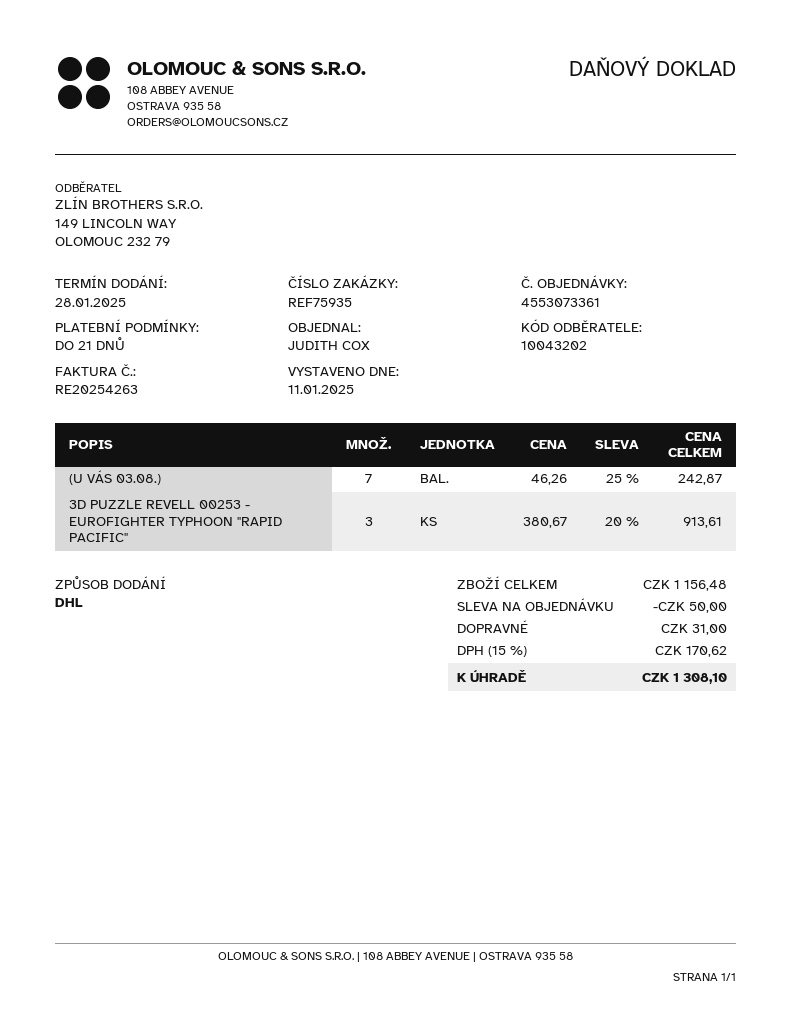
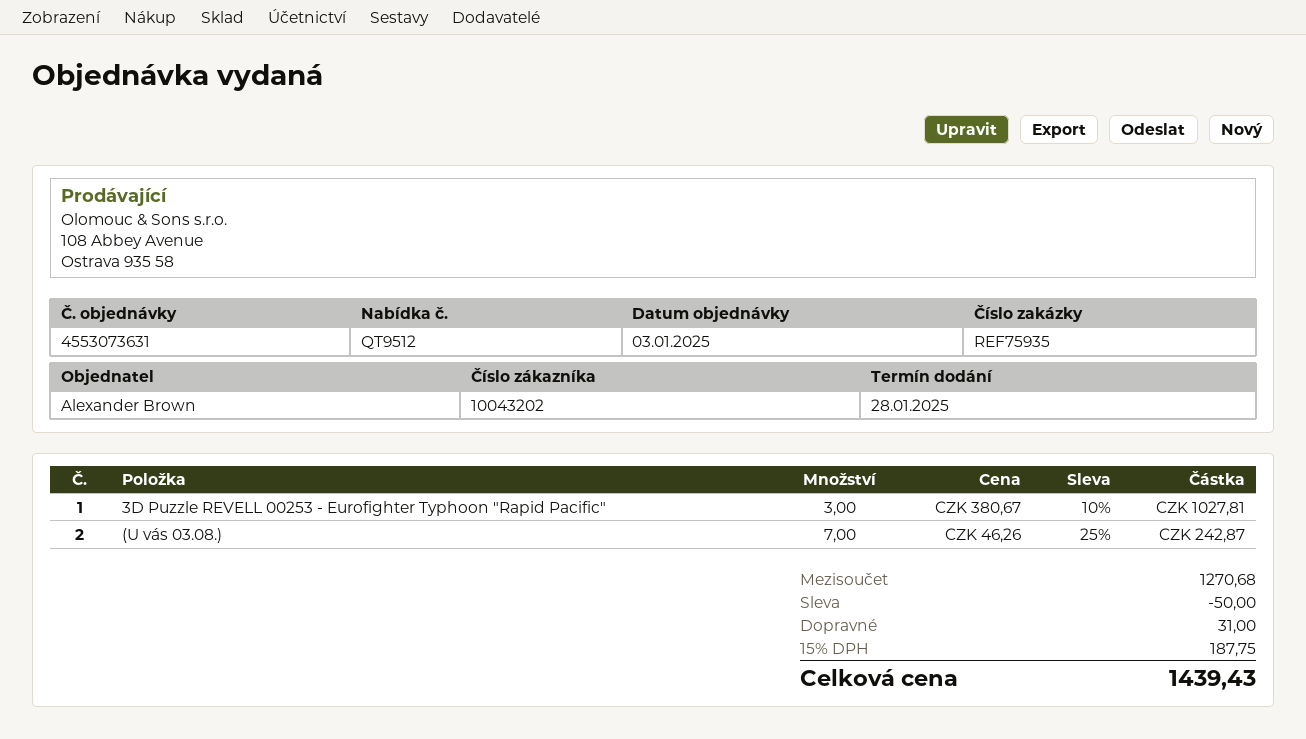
order number: 4553073361 -> 4553073631
ordered by: JUDITH COX -> Alexander Brown
3D PUZZLE REVELL 00253 - EUROFIGHTER TYPHOON "RAPID PACIFIC": 3 x 380.67 - 20% = 913.61 -> 3 x 380.67 - 10% = 1027.81
subtotal: 1156.48 -> 1270.68
tax: 15% = 170.62 -> 15% = 187.75
total: 1308.10 -> 1439.43

